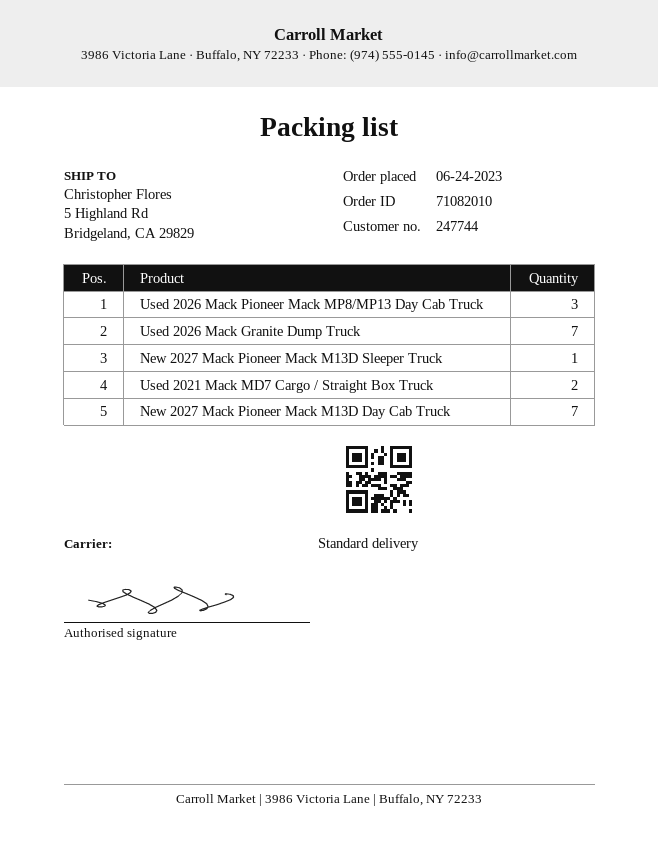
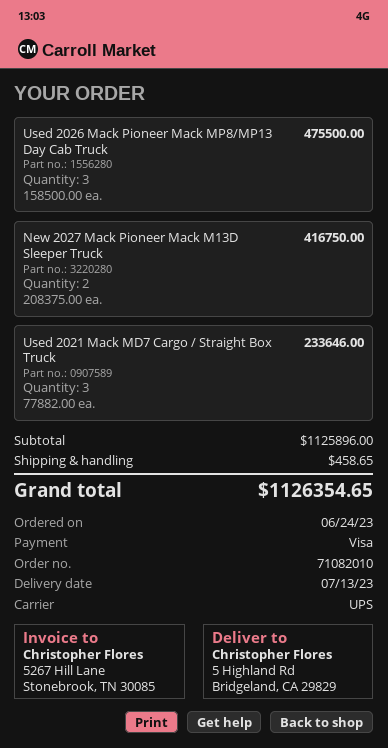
shipping method: standard -> UPS
Used 2026 Mack Granite Dump Truck: 7 -> none
New 2027 Mack Pioneer Mack M13D Sleeper Truck: 1 -> 2
Used 2021 Mack MD7 Cargo / Straight Box Truck: 2 -> 3
New 2027 Mack Pioneer Mack M13D Day Cab Truck: 7 -> none

